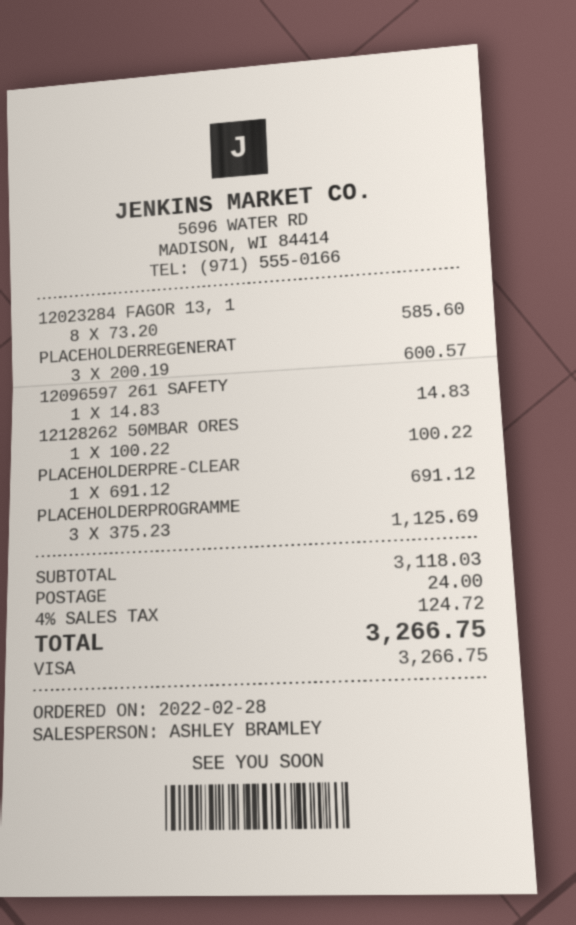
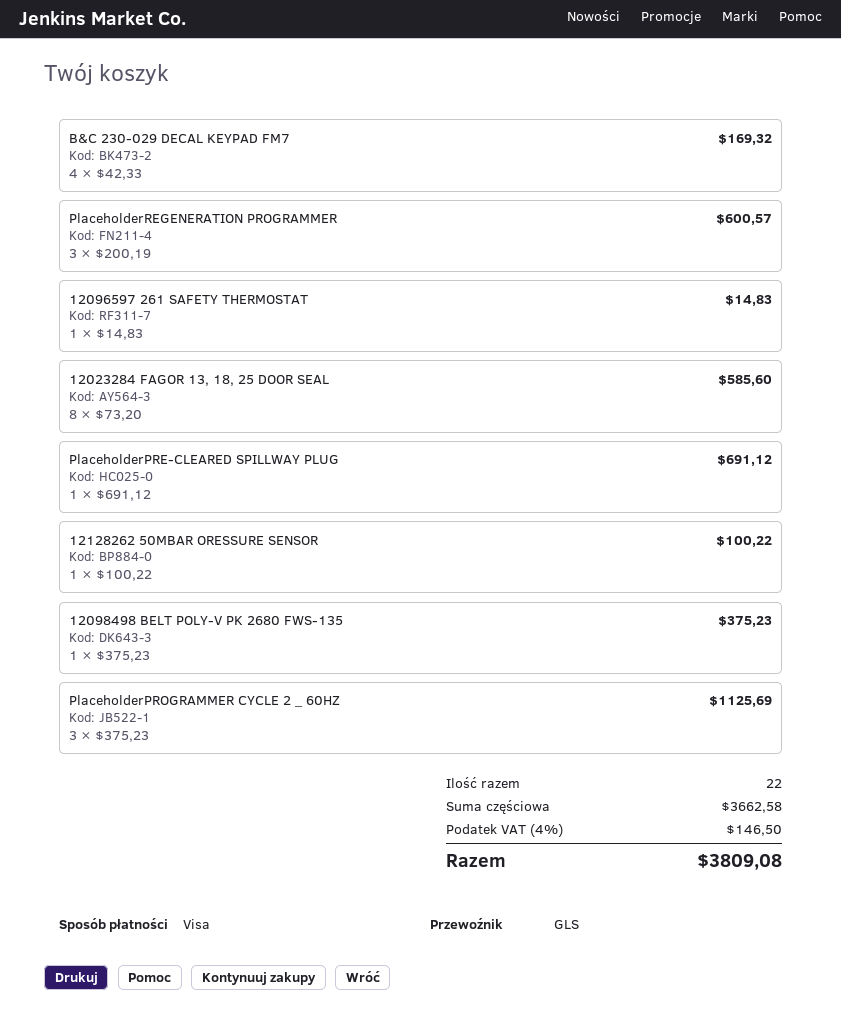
B&C 230-029 DECAL KEYPAD FM7: none -> 4 x 42.33 = 169.32
12098498 BELT POLY-V PK 2680 FWS-135: none -> 1 x 375.23 = 375.23
subtotal: 3118.03 -> 3662.58
shipping: 24.00 -> none
tax: 4% = 124.72 -> 4% = 146.50
total: 3266.75 -> 3809.08

